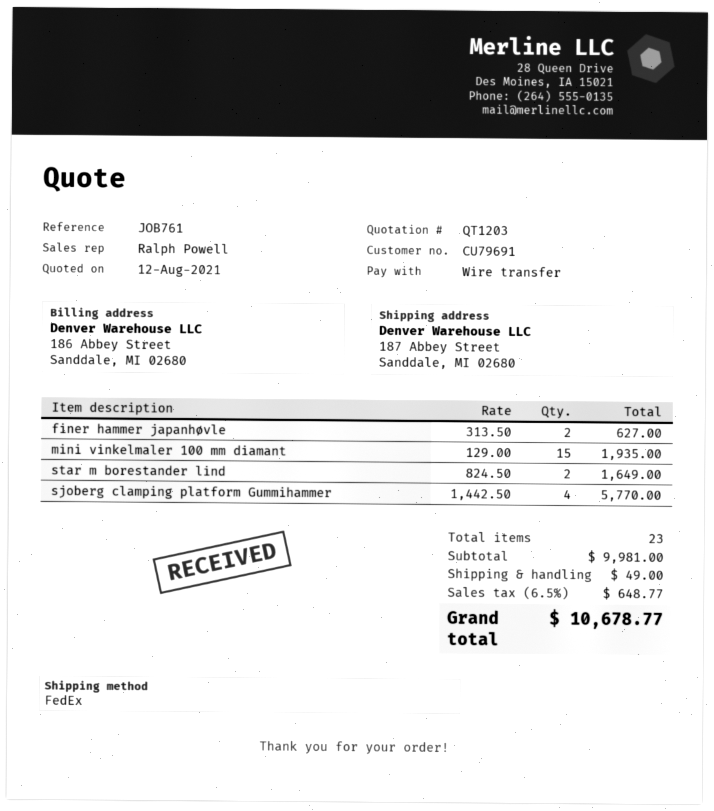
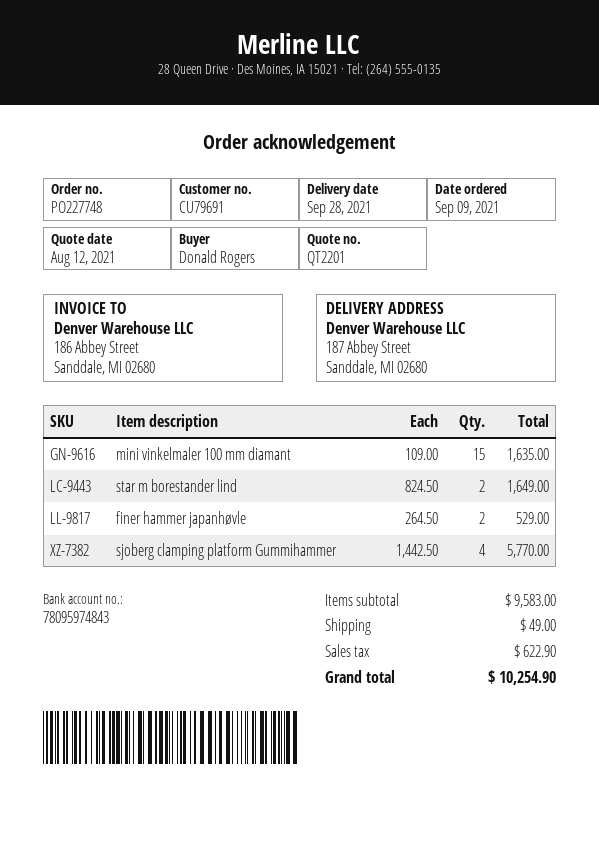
quote number: QT1203 -> QT2201
finer hammer japanhøvle: 2 x 313.50 = 627.00 -> 2 x 264.50 = 529.00
mini vinkelmaler 100 mm diamant: 15 x 129.00 = 1935.00 -> 15 x 109.00 = 1635.00
subtotal: 9981.00 -> 9583.00
tax: 648.77 -> 622.90
total: 10678.77 -> 10254.90

